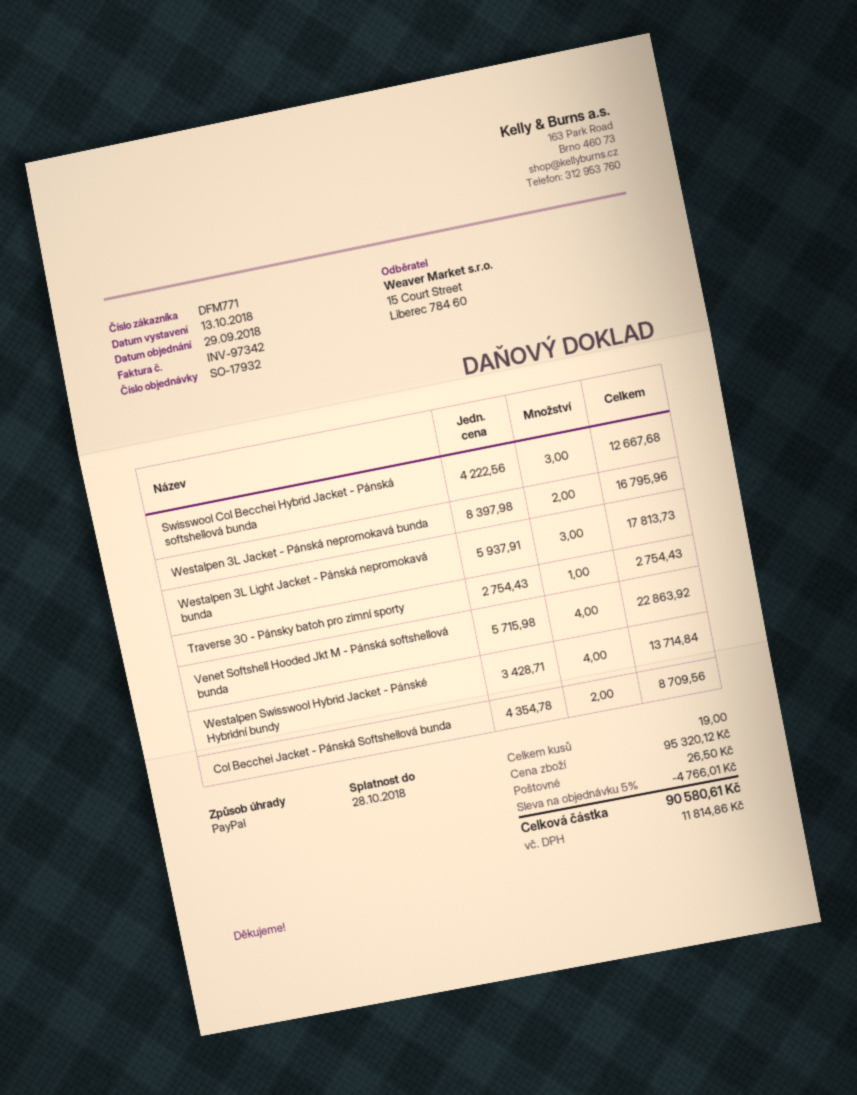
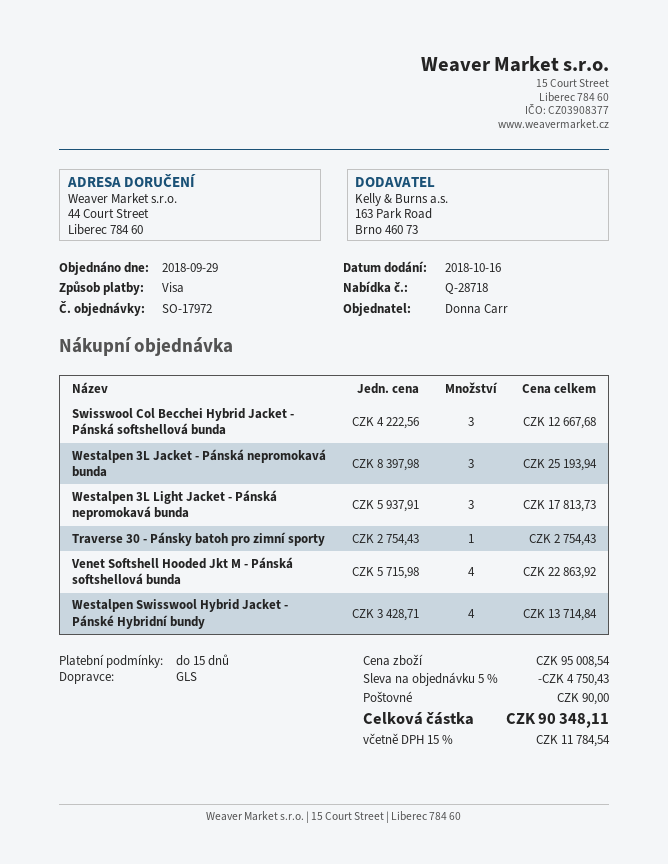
order number: SO-17932 -> SO-17972
payment method: PayPal -> Visa
Westalpen 3L Jacket - Pánská nepromokavá bunda: 2 x 8397.98 = 16795.96 -> 3 x 8397.98 = 25193.94
Col Becchei Jacket - Pánská Softshellová bunda: 2 x 4354.78 = 8709.56 -> none
subtotal: 95320.12 -> 95008.54
discount: 5% = 4766.01 -> 5% = 4750.43
shipping: 26.50 -> 90.00
tax: 11814.86 -> 11784.54
total: 90580.61 -> 90348.11

